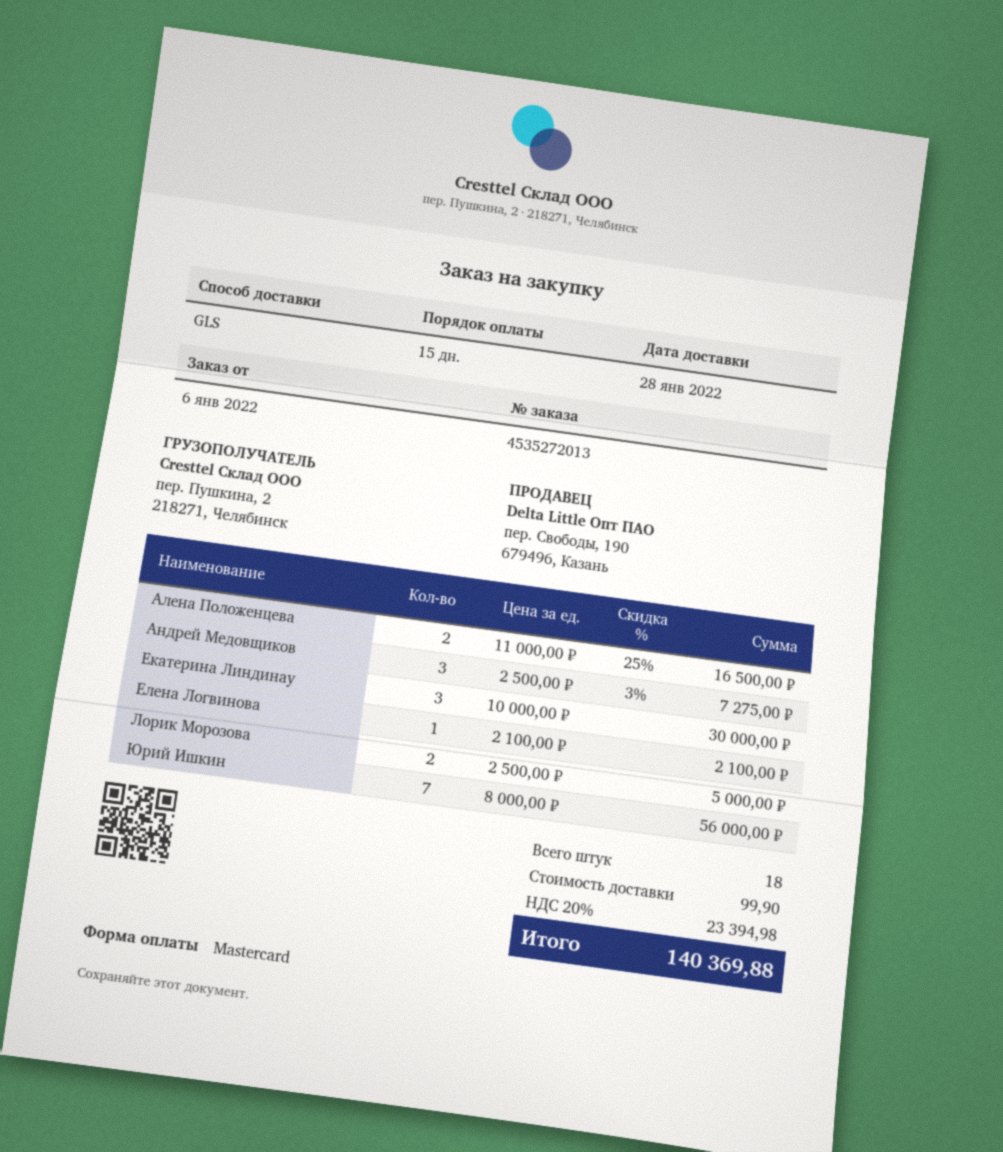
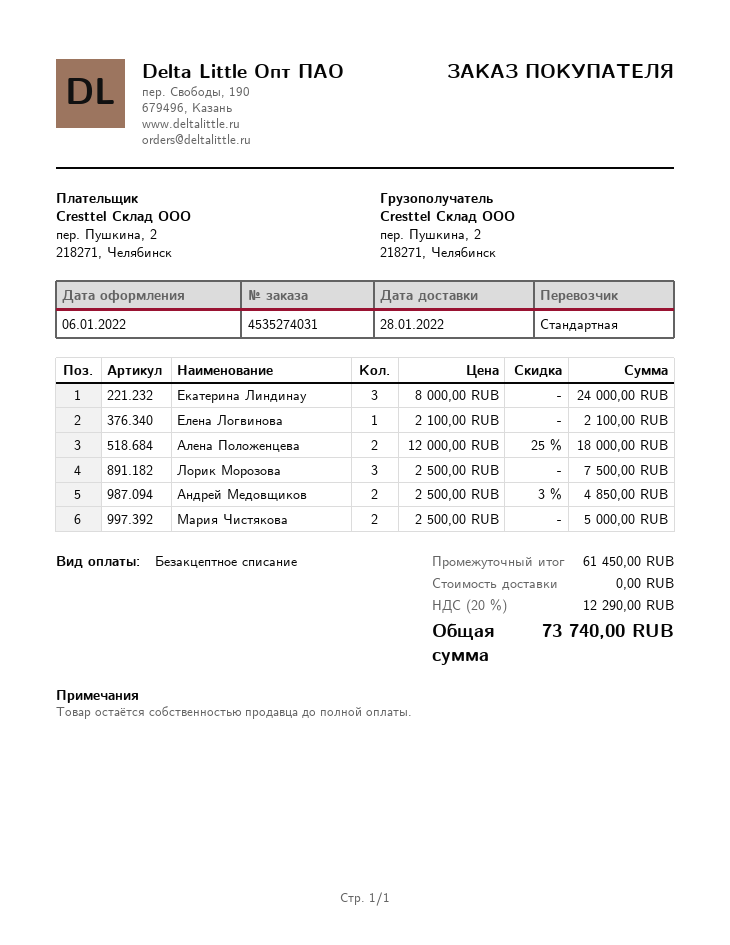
order number: 4535272013 -> 4535274031
payment method: Mastercard -> direct debit
shipping method: GLS -> standard
Алена Положенцева: 2 x 11000.00 - 25% = 16500.00 -> 2 x 12000.00 - 25% = 18000.00
Андрей Медовщиков: 3 x 2500.00 - 3% = 7275.00 -> 2 x 2500.00 - 3% = 4850.00
Екатерина Линдинау: 3 x 10000.00 = 30000.00 -> 3 x 8000.00 = 24000.00
Лорик Морозова: 2 x 2500.00 = 5000.00 -> 3 x 2500.00 = 7500.00
Юрий Ишкин: 7 x 8000.00 = 56000.00 -> none
Мария Чистякова: none -> 2 x 2500.00 = 5000.00
shipping: 99.90 -> 0.00
tax: 20% = 23394.98 -> 20% = 12290.00
total: 140369.88 -> 73740.00

